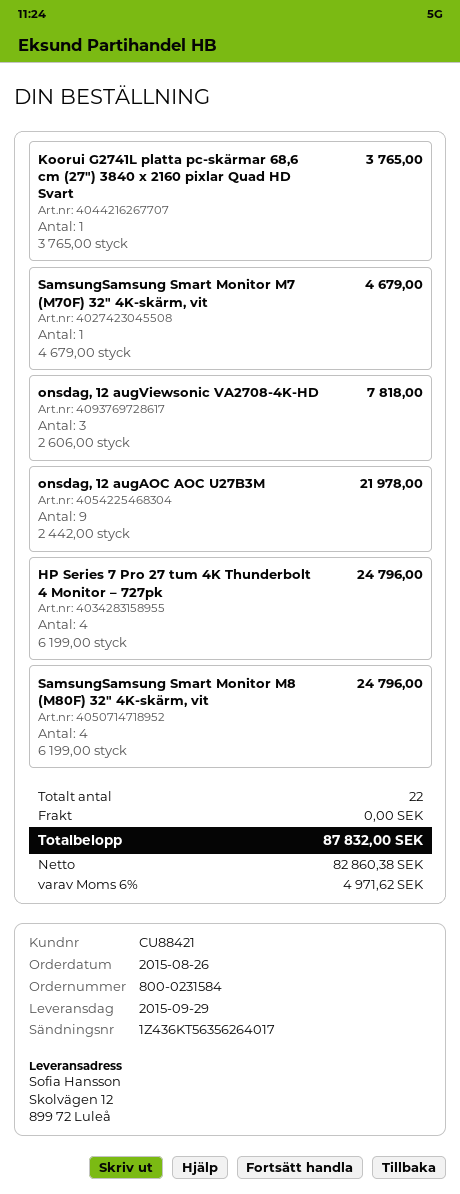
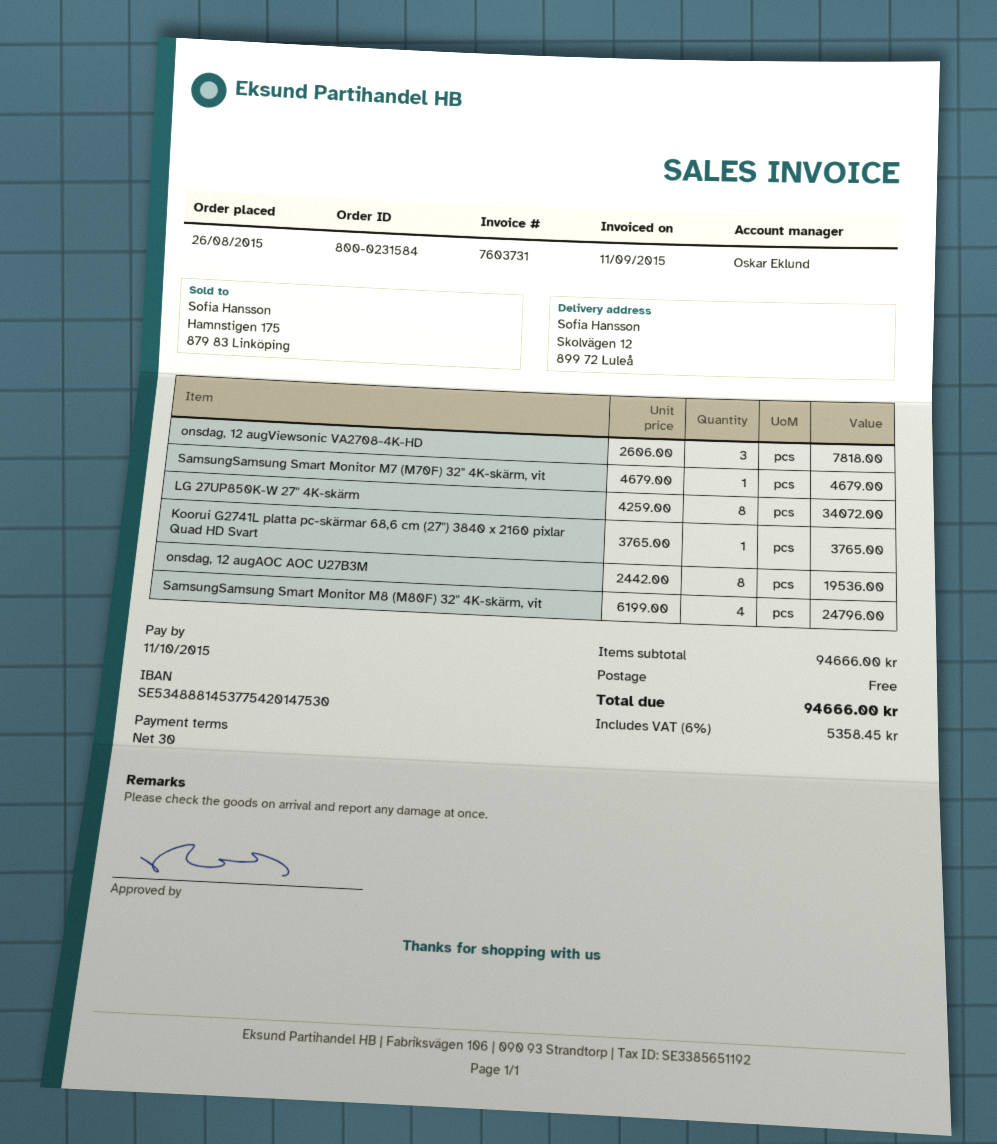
onsdag, 12 augAOC AOC U27B3M: 9 x 2442.00 = 21978.00 -> 8 x 2442.00 = 19536.00
HP Series 7 Pro 27 tum 4K Thunderbolt 4 Monitor – 727pk: 4 x 6199.00 = 24796.00 -> none
LG 27UP850K-W 27" 4K-skärm: none -> 8 x 4259.00 = 34072.00
tax: 6% = 4971.62 -> 6% = 5358.45
total: 87832.00 -> 94666.00

